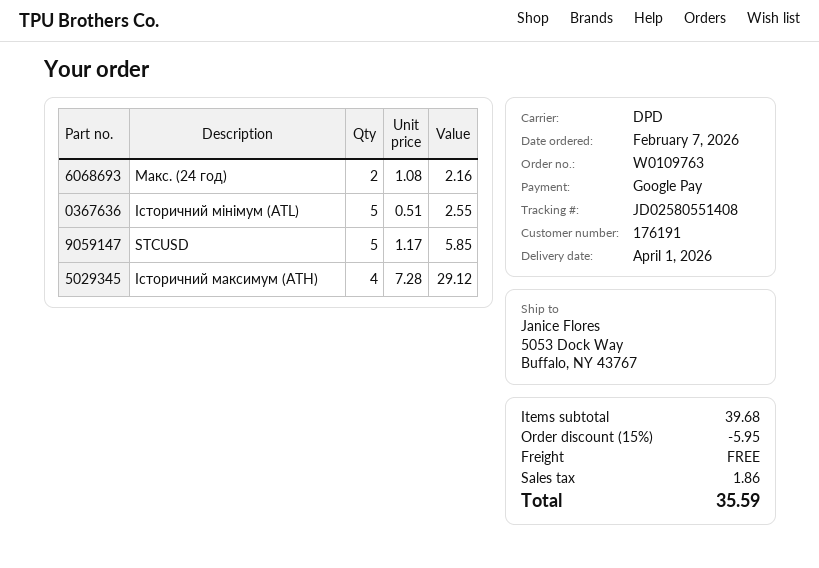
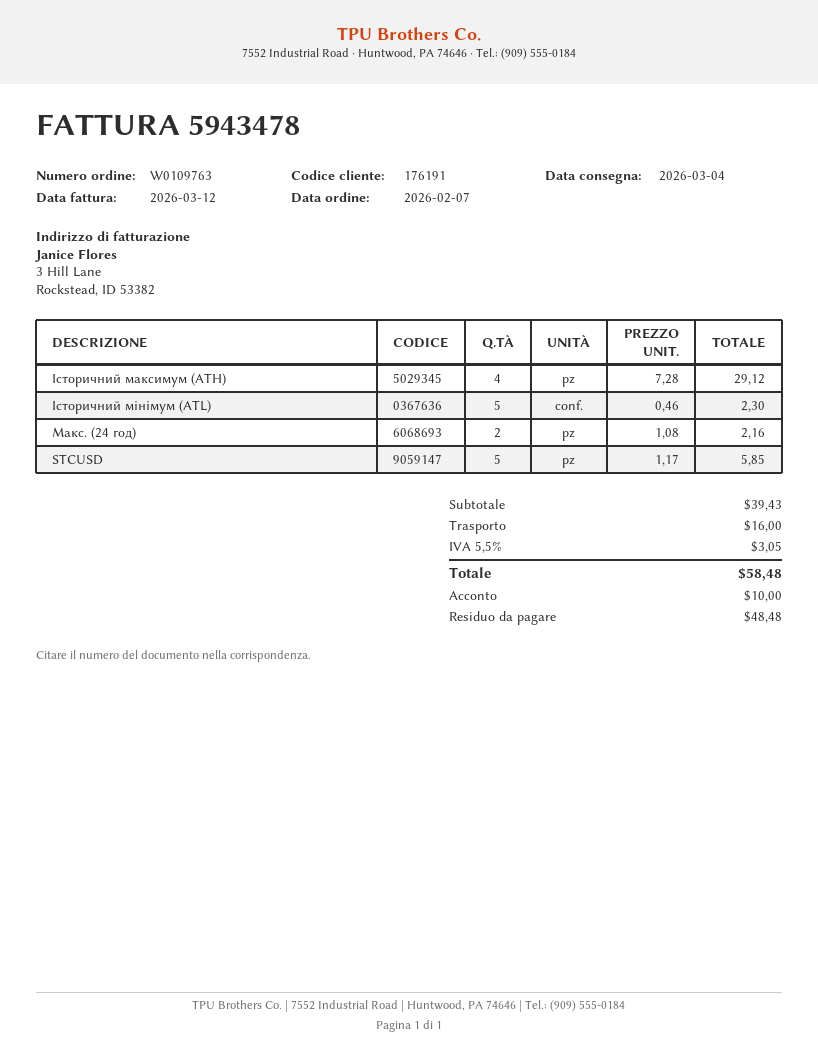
delivery date: 2026-04-01 -> 2026-03-04
Історичний мінімум (ATL): 5 x 0.51 = 2.55 -> 5 x 0.46 = 2.30
subtotal: 39.68 -> 39.43
discount: 15% = 5.95 -> none
shipping: 0.00 -> 16.00
tax: 1.86 -> 3.05
total: 35.59 -> 58.48

